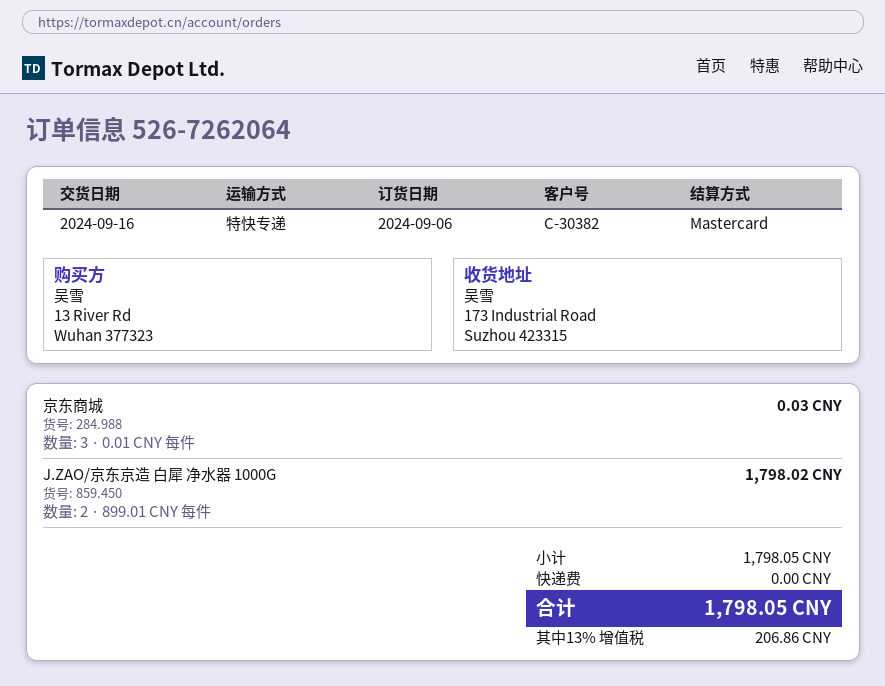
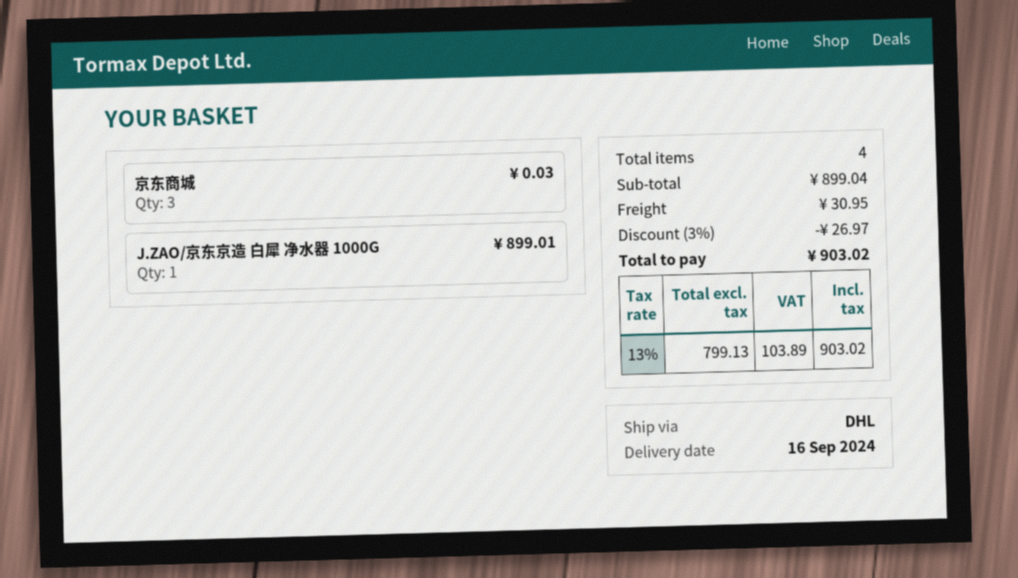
shipping method: express -> DHL
J.ZAO/京东京造 白犀 净水器 1000G: 2 for 1798.02 -> 1 for 899.01
subtotal: 1798.05 -> 899.04
discount: none -> 3% = 26.97
shipping: 0.00 -> 30.95
tax: 13% = 206.86 -> 13% = 103.89
total: 1798.05 -> 903.02

